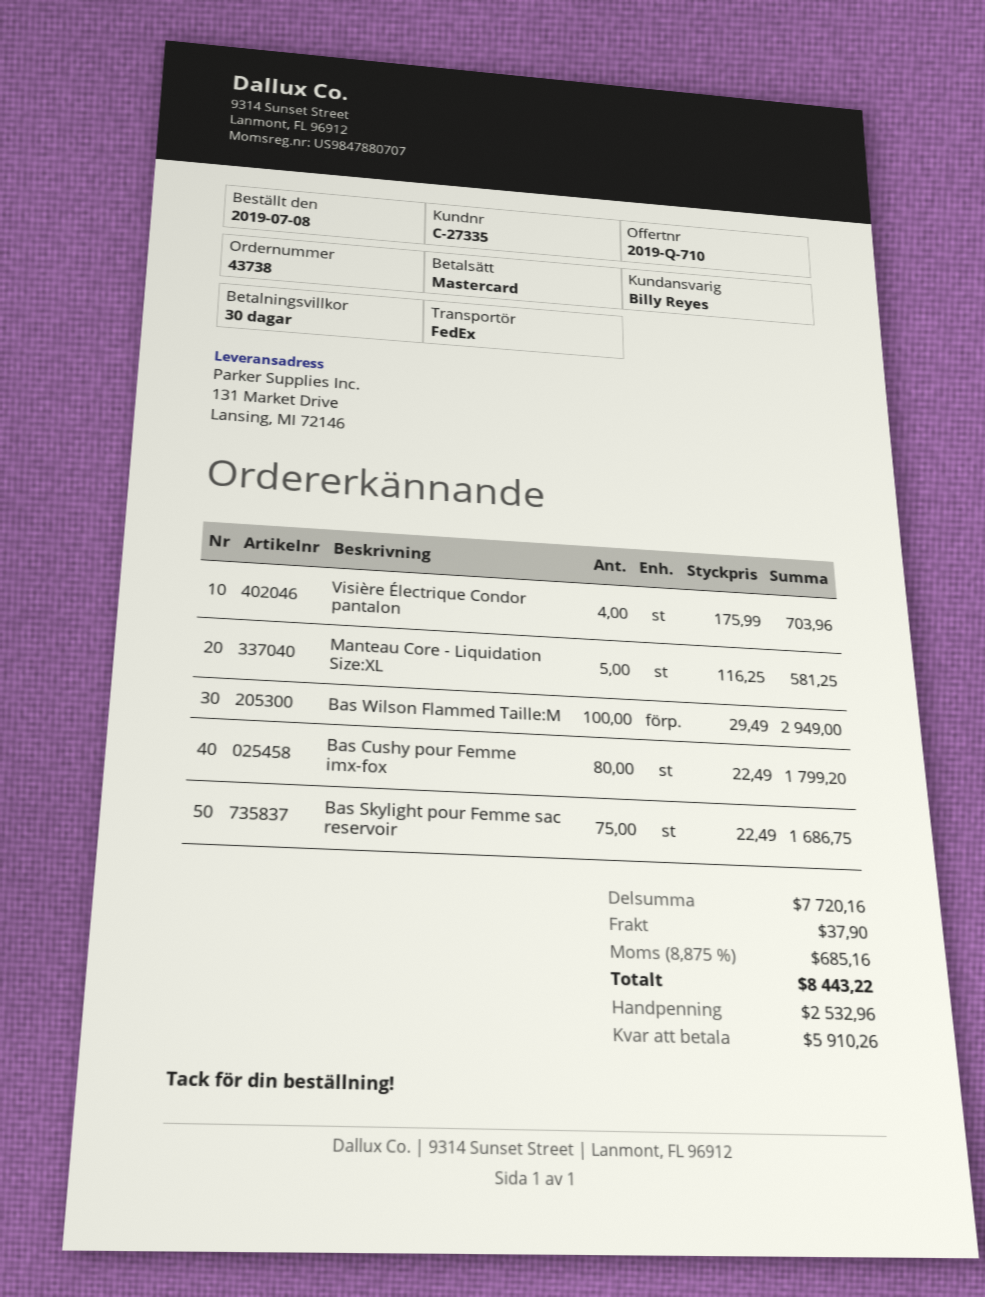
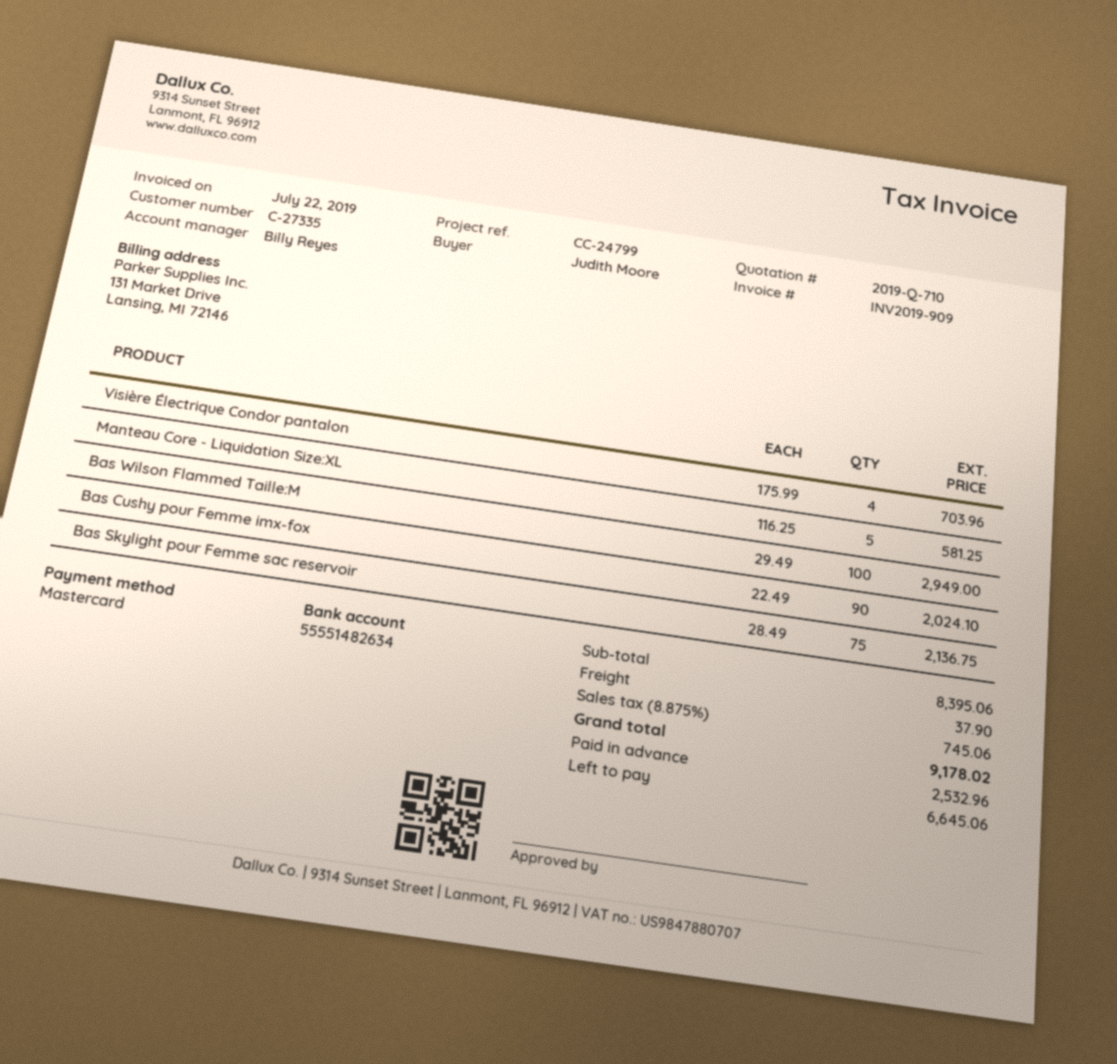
Bas Cushy pour Femme imx-fox: 80 x 22.49 = 1799.20 -> 90 x 22.49 = 2024.10
Bas Skylight pour Femme sac reservoir: 75 x 22.49 = 1686.75 -> 75 x 28.49 = 2136.75
subtotal: 7720.16 -> 8395.06
tax: 8.875% = 685.16 -> 8.875% = 745.06
total: 8443.22 -> 9178.02
balance: 5910.26 -> 6645.06

